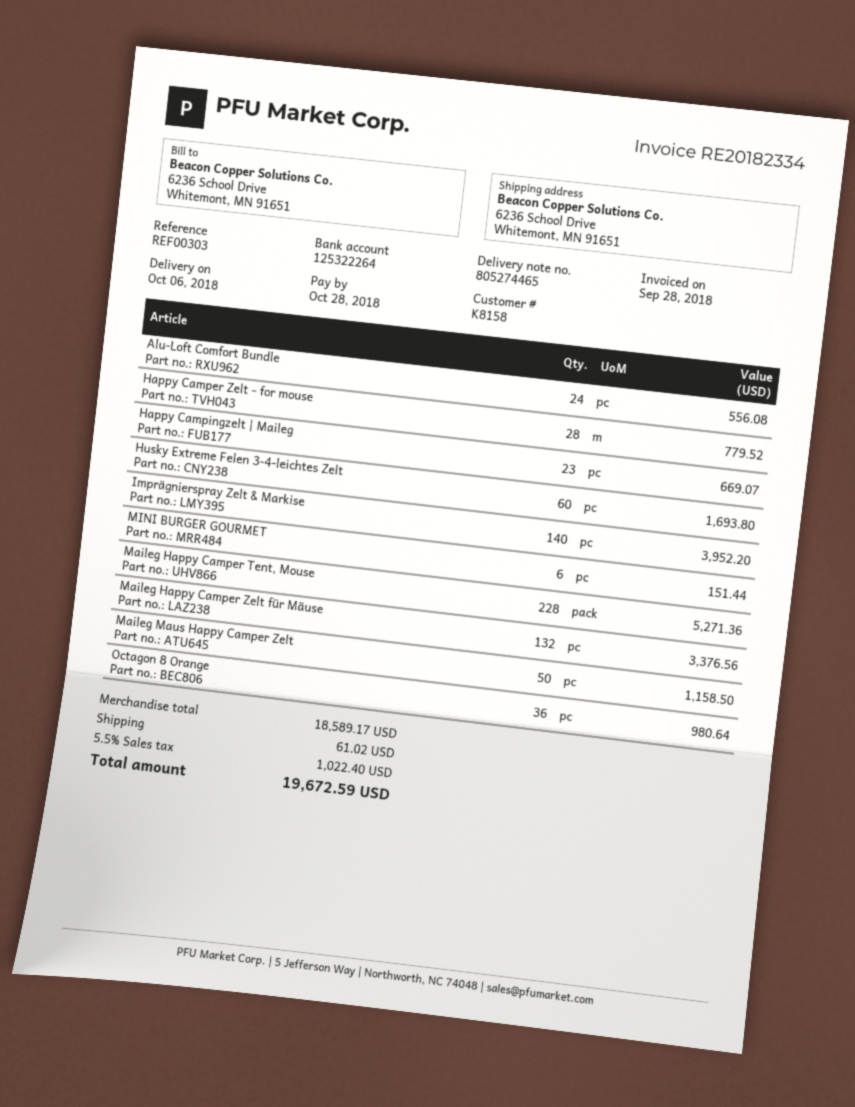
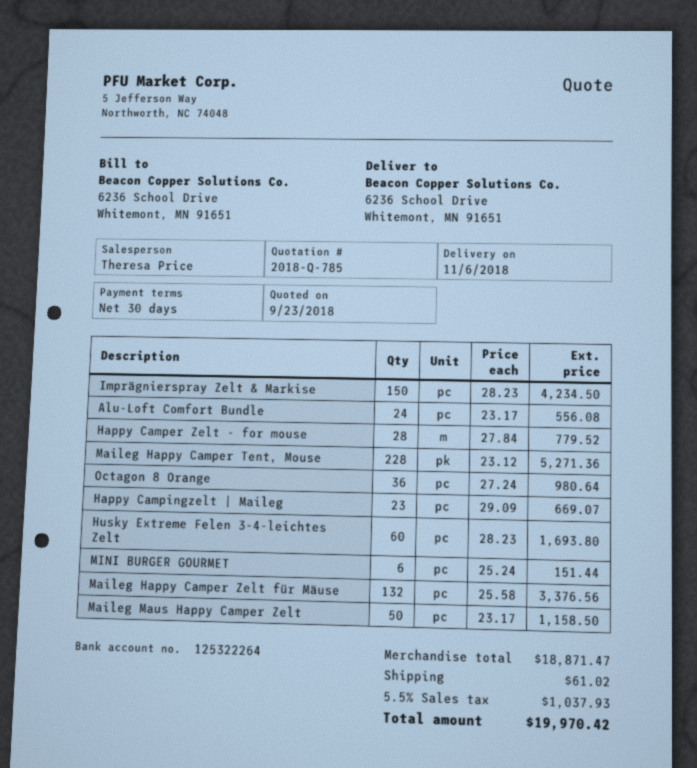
delivery date: 2018-10-06 -> 2018-11-06
Imprägnierspray Zelt & Markise: 140 for 3952.20 -> 150 for 4234.50
subtotal: 18589.17 -> 18871.47
tax: 5.5% = 1022.40 -> 5.5% = 1037.93
total: 19672.59 -> 19970.42

